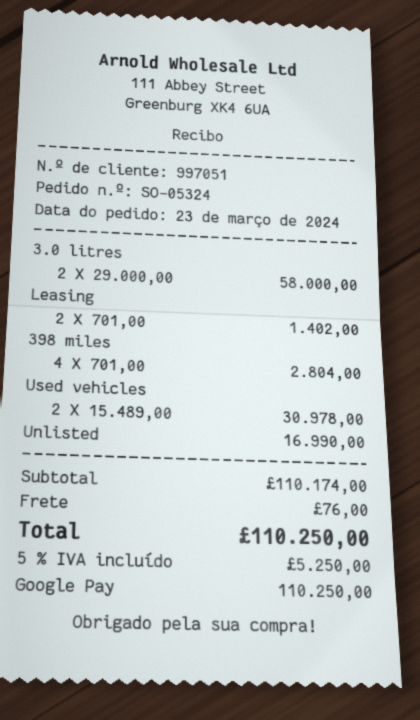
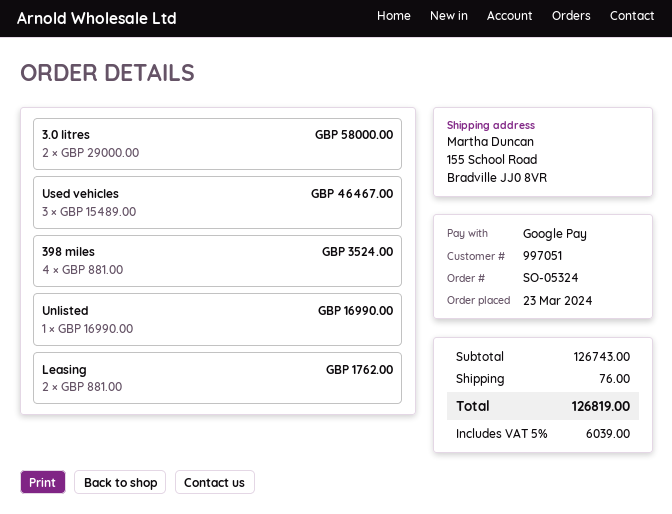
Leasing: 2 x 701.00 = 1402.00 -> 2 x 881.00 = 1762.00
398 miles: 4 x 701.00 = 2804.00 -> 4 x 881.00 = 3524.00
Used vehicles: 2 x 15489.00 = 30978.00 -> 3 x 15489.00 = 46467.00
subtotal: 110174.00 -> 126743.00
tax: 5% = 5250.00 -> 5% = 6039.00
total: 110250.00 -> 126819.00

